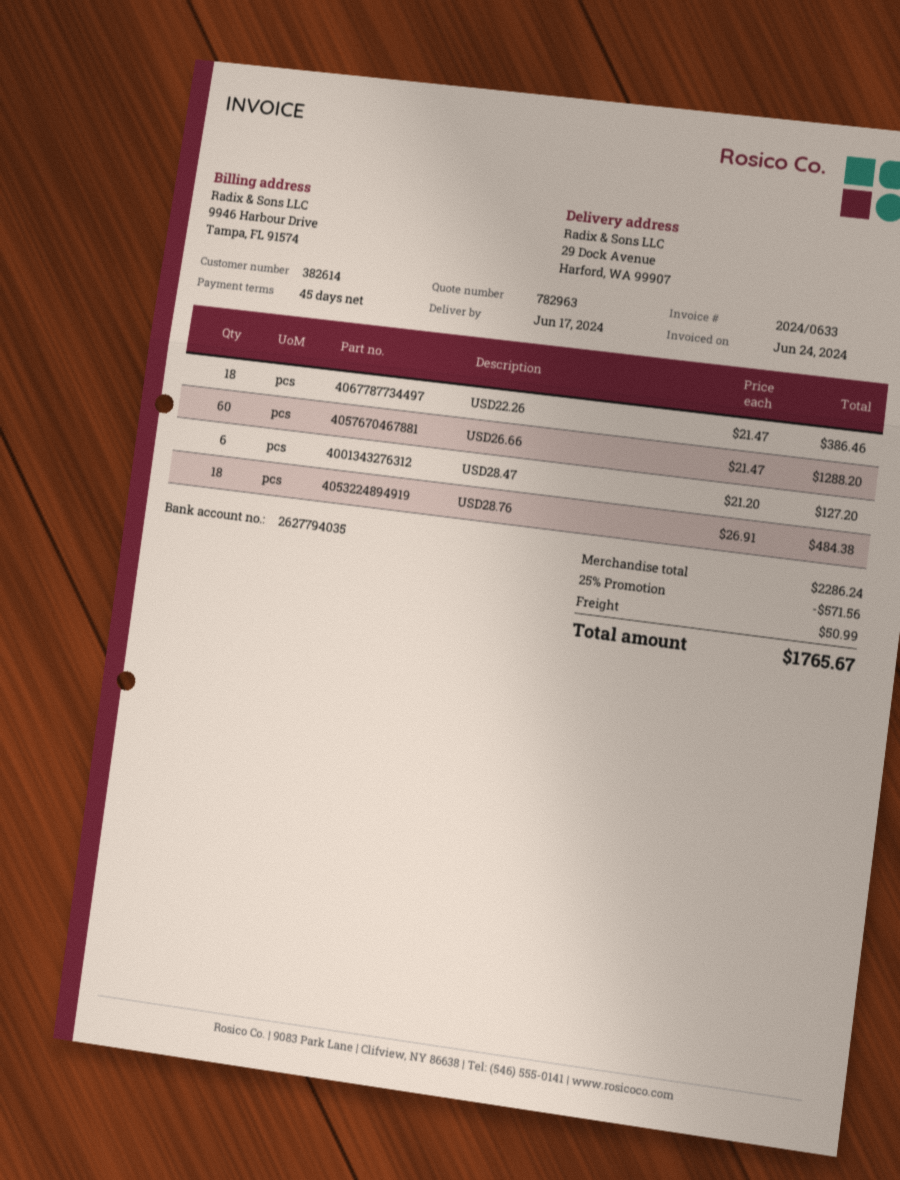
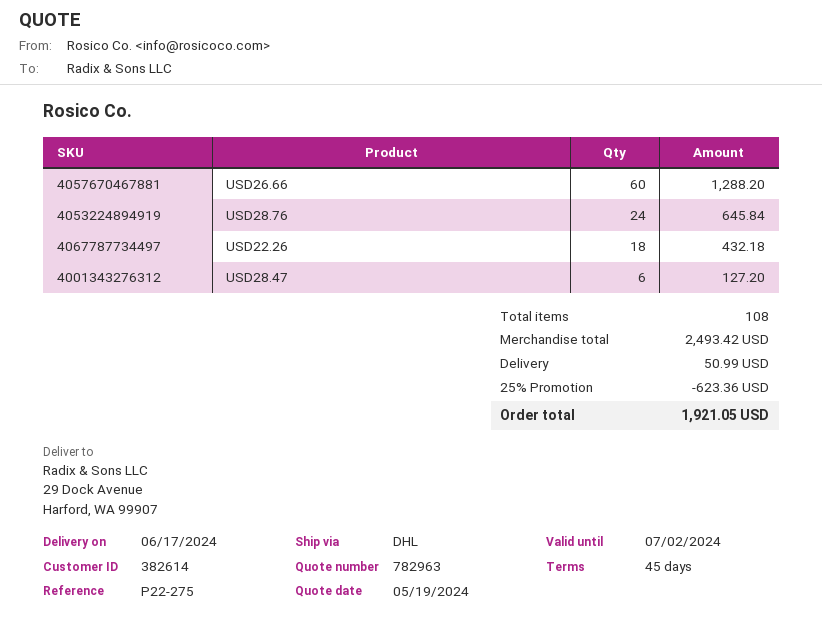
USD22.26: 18 for 386.46 -> 18 for 432.18
USD28.76: 18 for 484.38 -> 24 for 645.84
subtotal: 2286.24 -> 2493.42
discount: 25% = 571.56 -> 25% = 623.36
total: 1765.67 -> 1921.05

